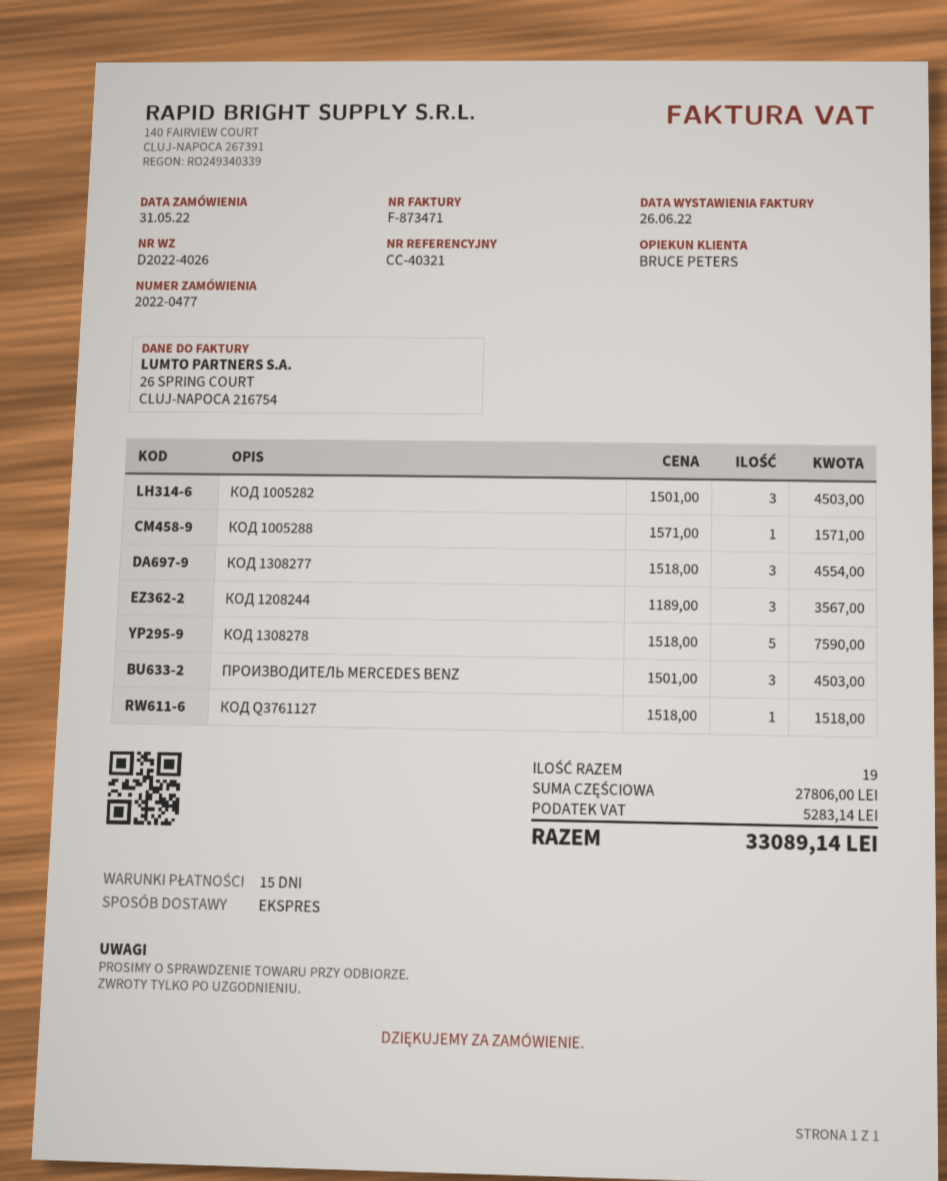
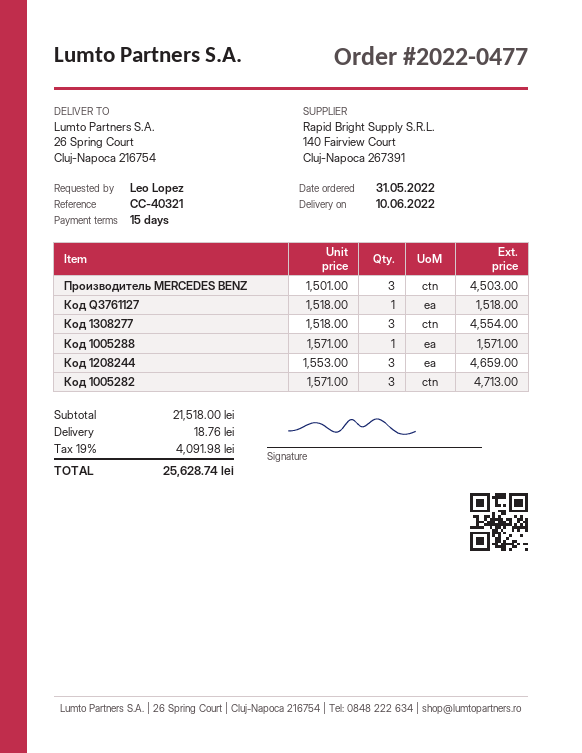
КОД 1005282: 3 x 1501.00 = 4503.00 -> 3 x 1571.00 = 4713.00
КОД 1208244: 3 x 1189.00 = 3567.00 -> 3 x 1553.00 = 4659.00
КОД 1308278: 5 x 1518.00 = 7590.00 -> none
subtotal: 27806.00 -> 21518.00
shipping: none -> 18.76
tax: 5283.14 -> 4091.98
total: 33089.14 -> 25628.74

